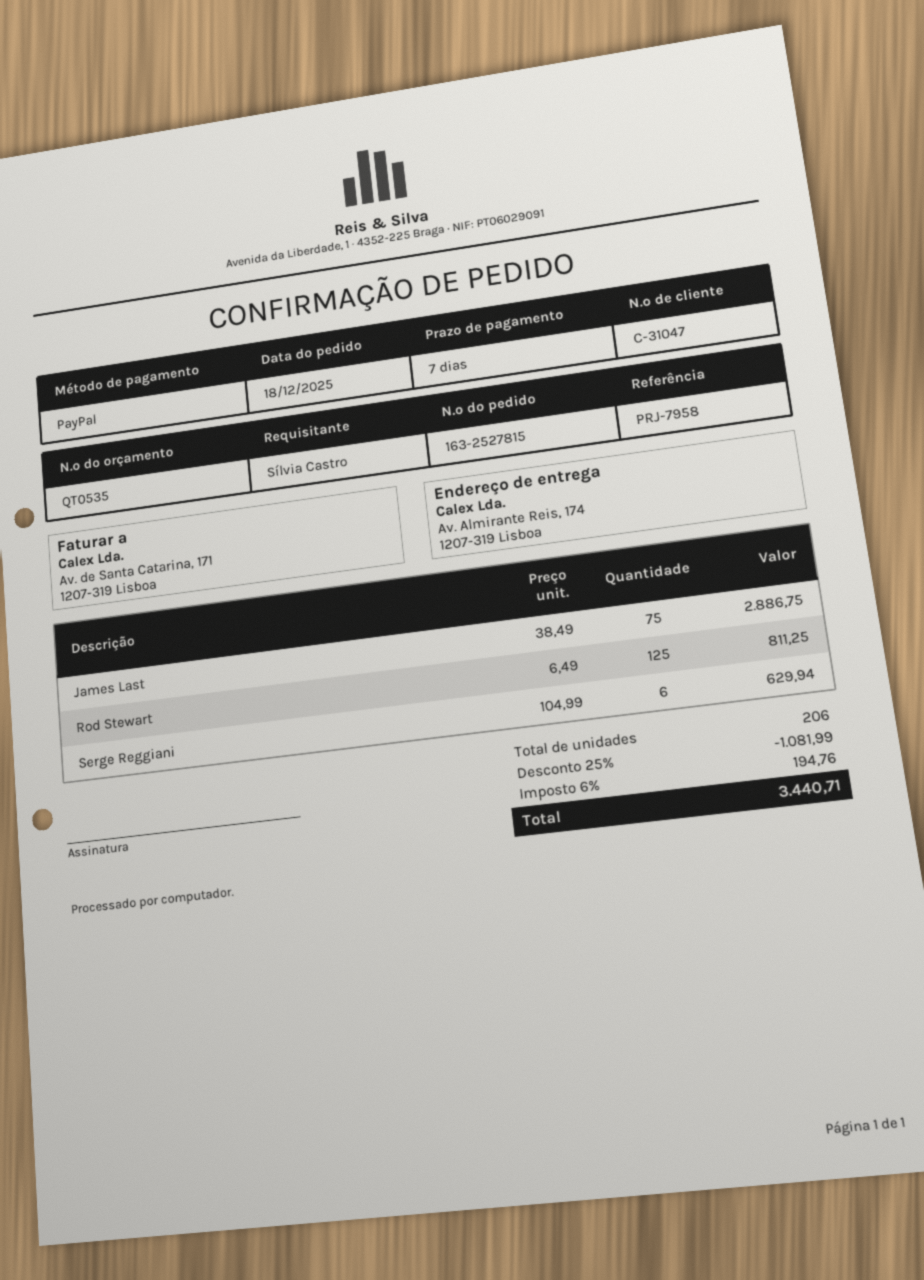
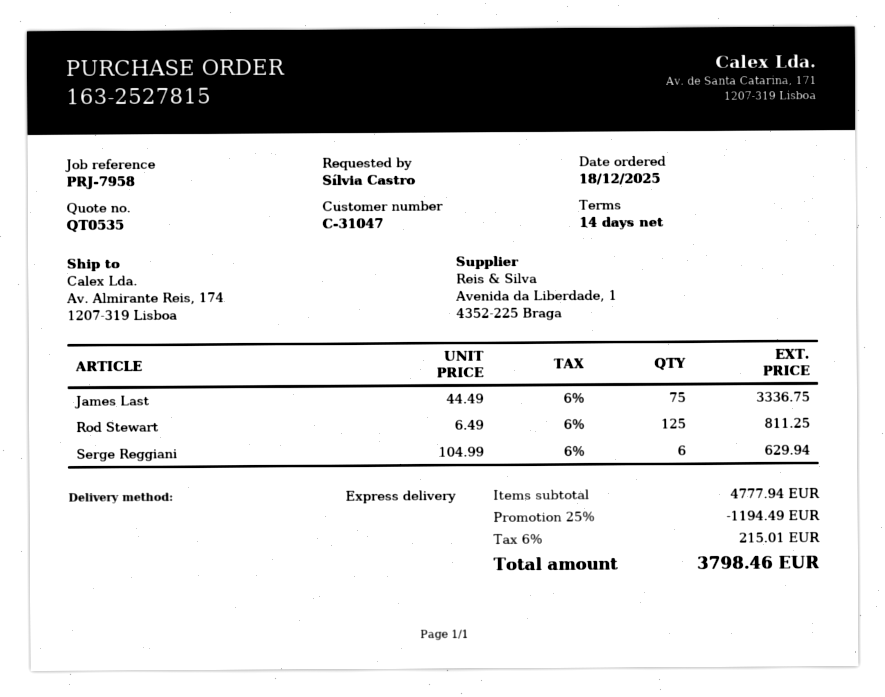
payment terms: 7 days -> 14 days
James Last: 75 x 38.49 = 2886.75 -> 75 x 44.49 = 3336.75
discount: 25% = 1081.99 -> 25% = 1194.49
tax: 6% = 194.76 -> 6% = 215.01
total: 3440.71 -> 3798.46

